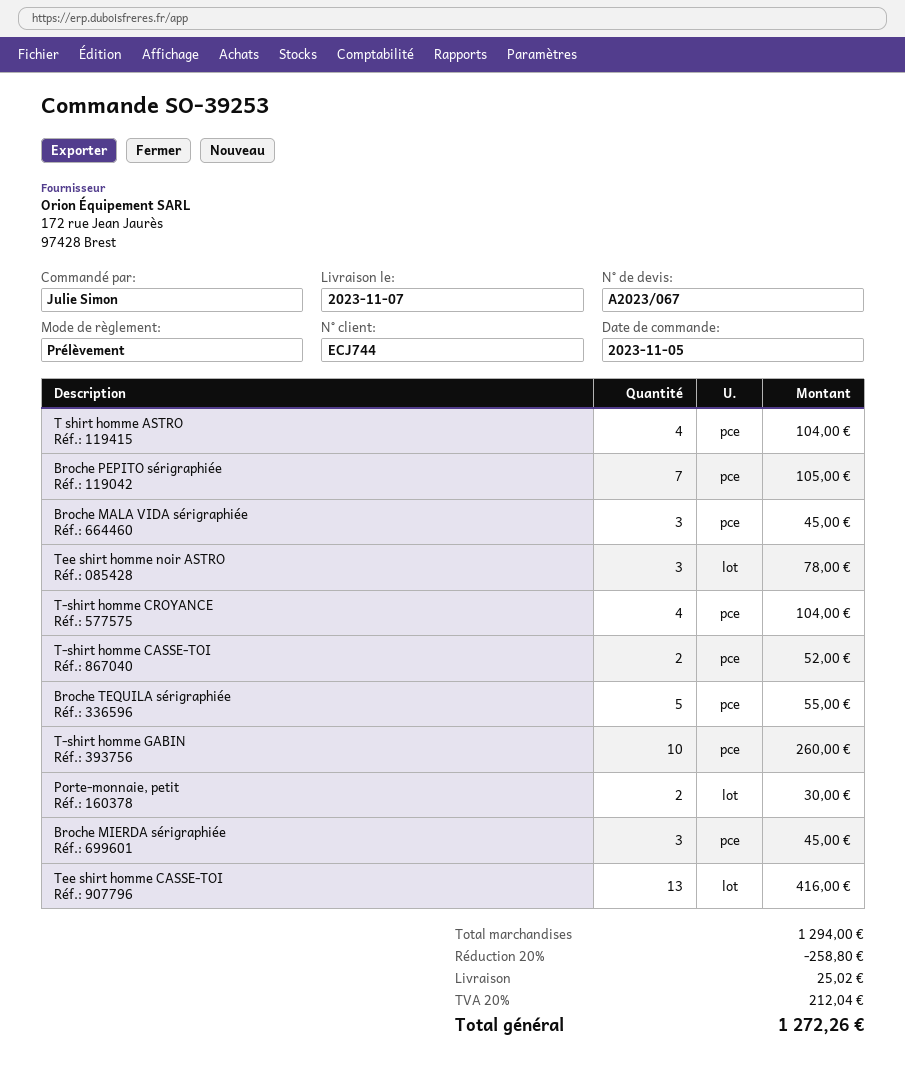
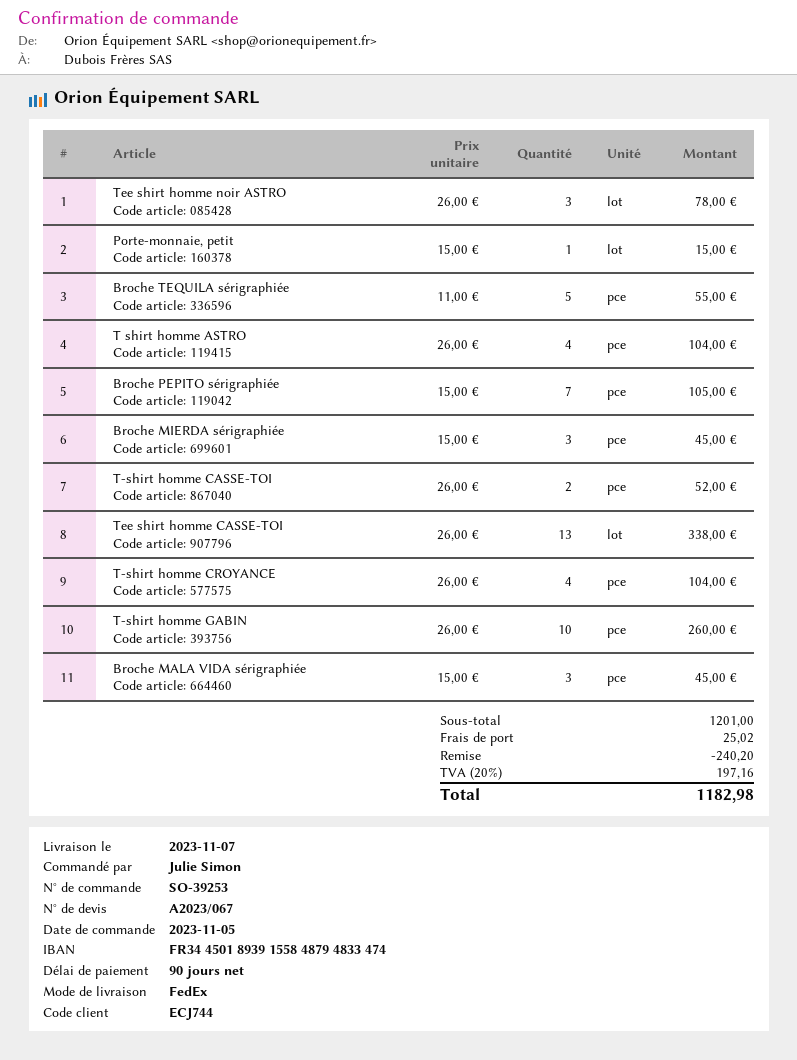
Porte-monnaie, petit: 2 for 30.00 -> 1 for 15.00
Tee shirt homme CASSE-TOI: 13 for 416.00 -> 13 for 338.00
subtotal: 1294.00 -> 1201.00
discount: 258.80 -> 240.20
tax: 20% = 212.04 -> 20% = 197.16
total: 1272.26 -> 1182.98

